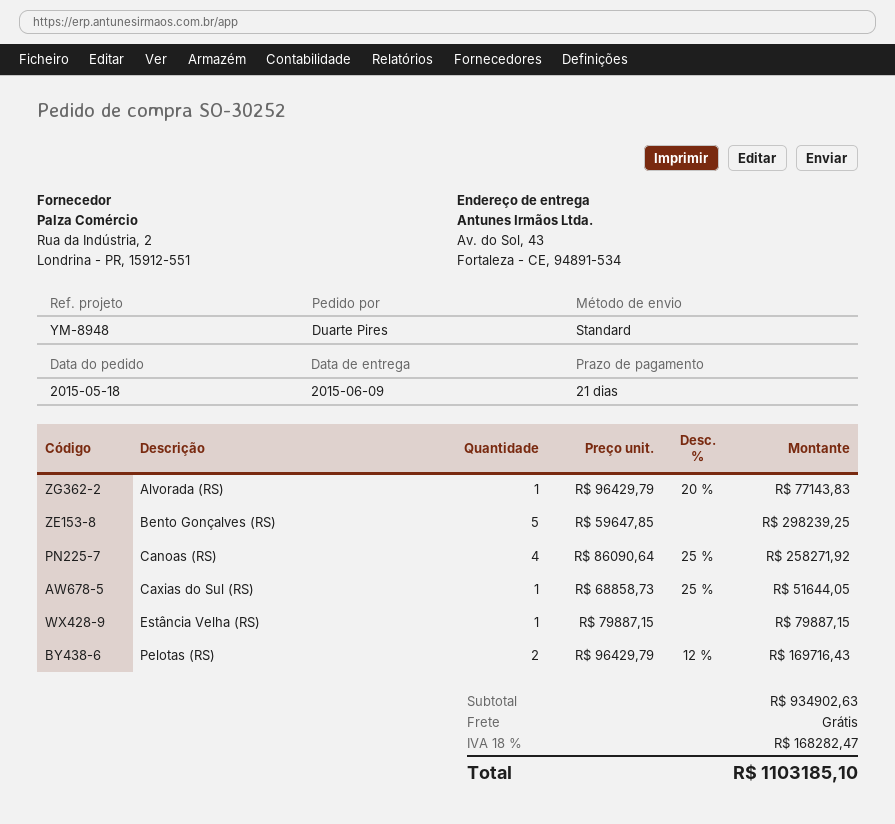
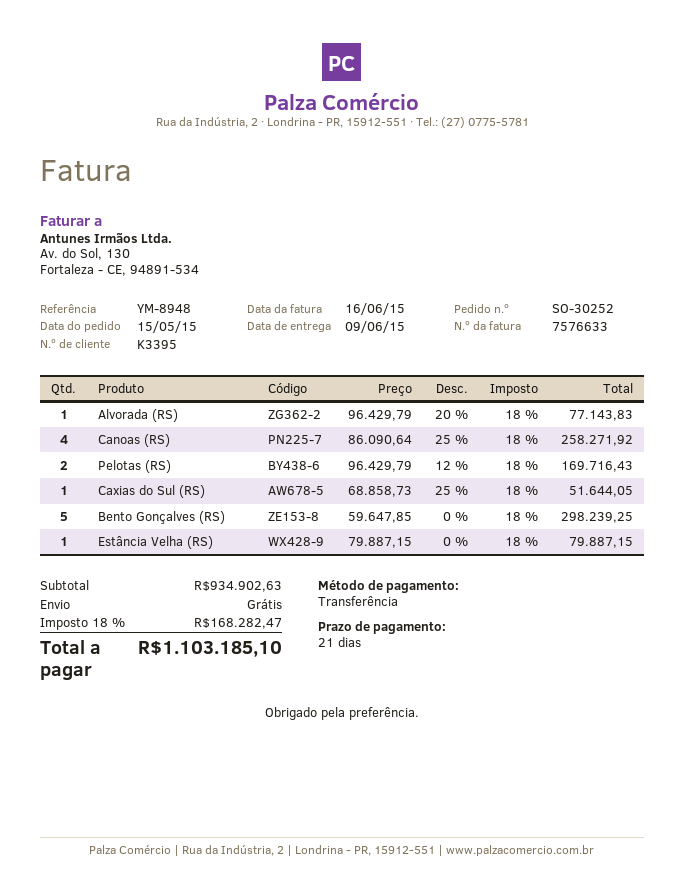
order date: 2015-05-18 -> 2015-05-15

